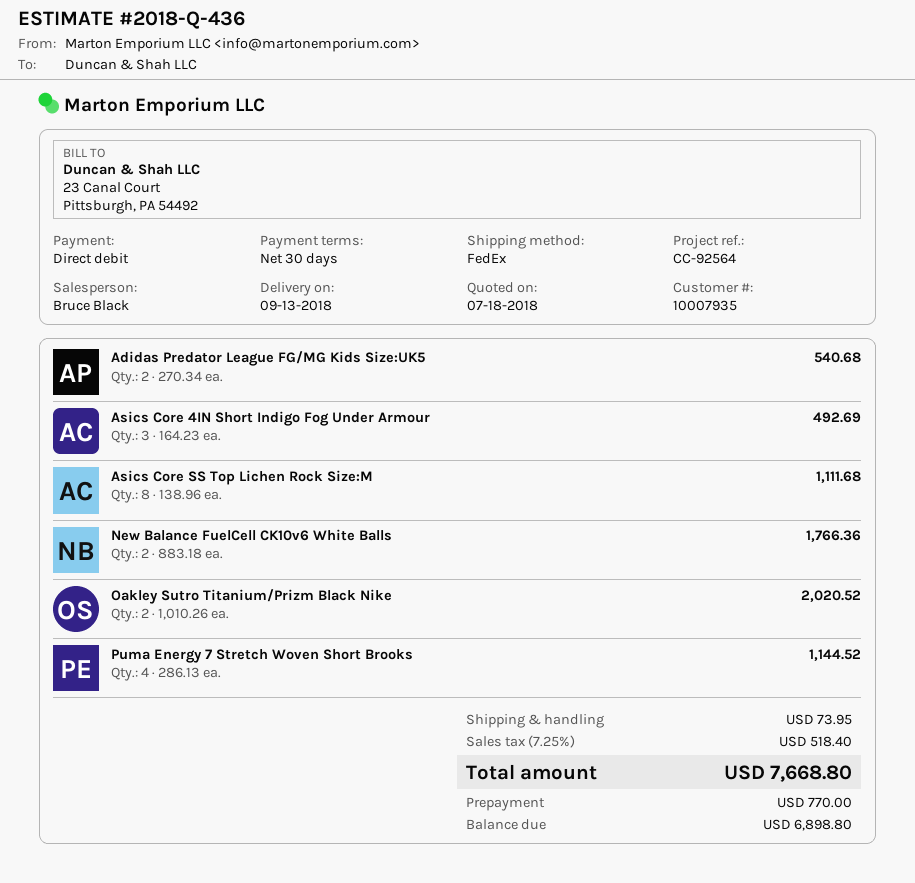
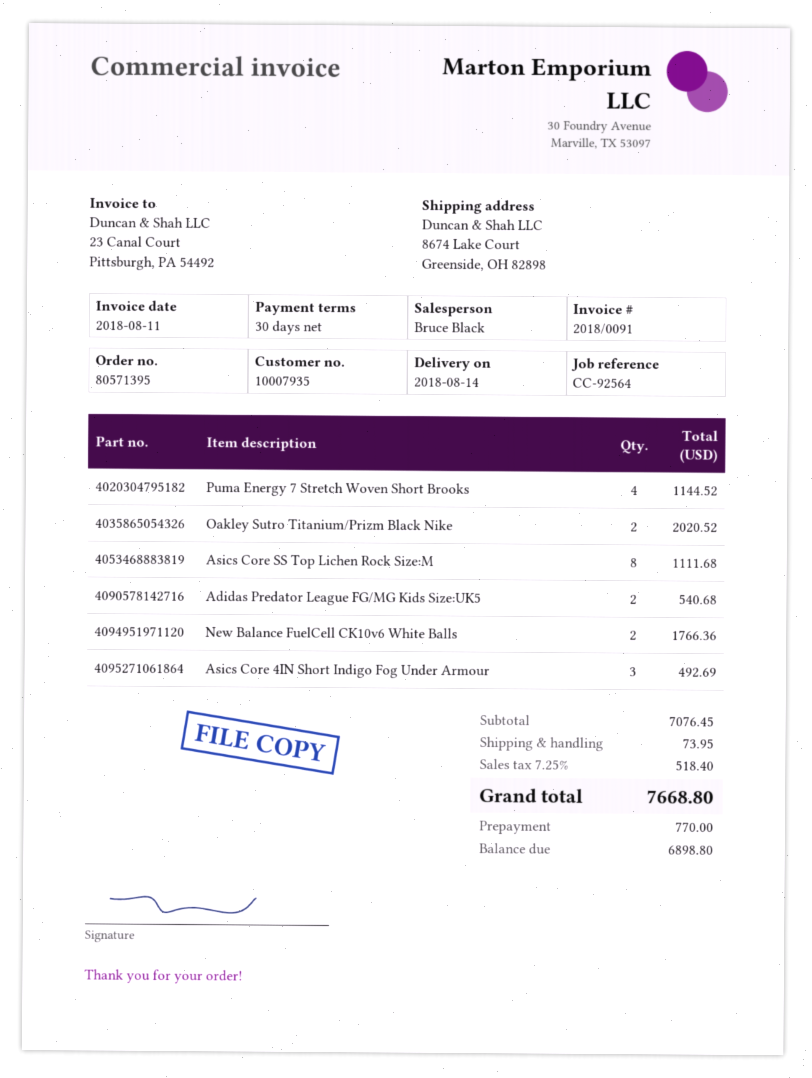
delivery date: 2018-09-13 -> 2018-08-14

